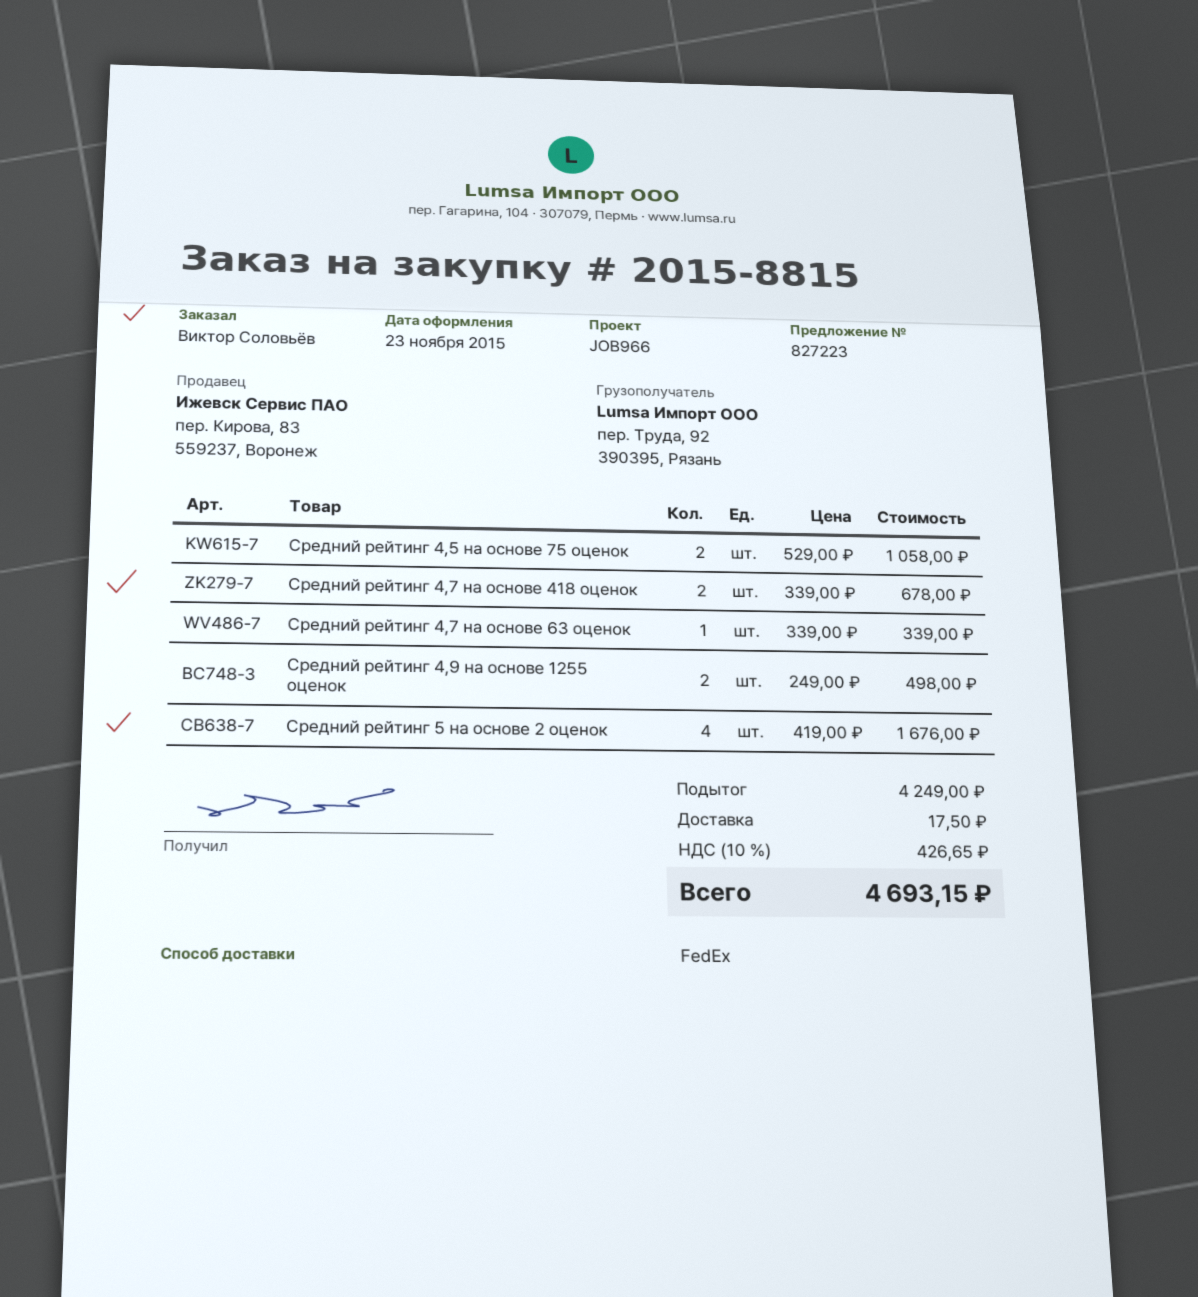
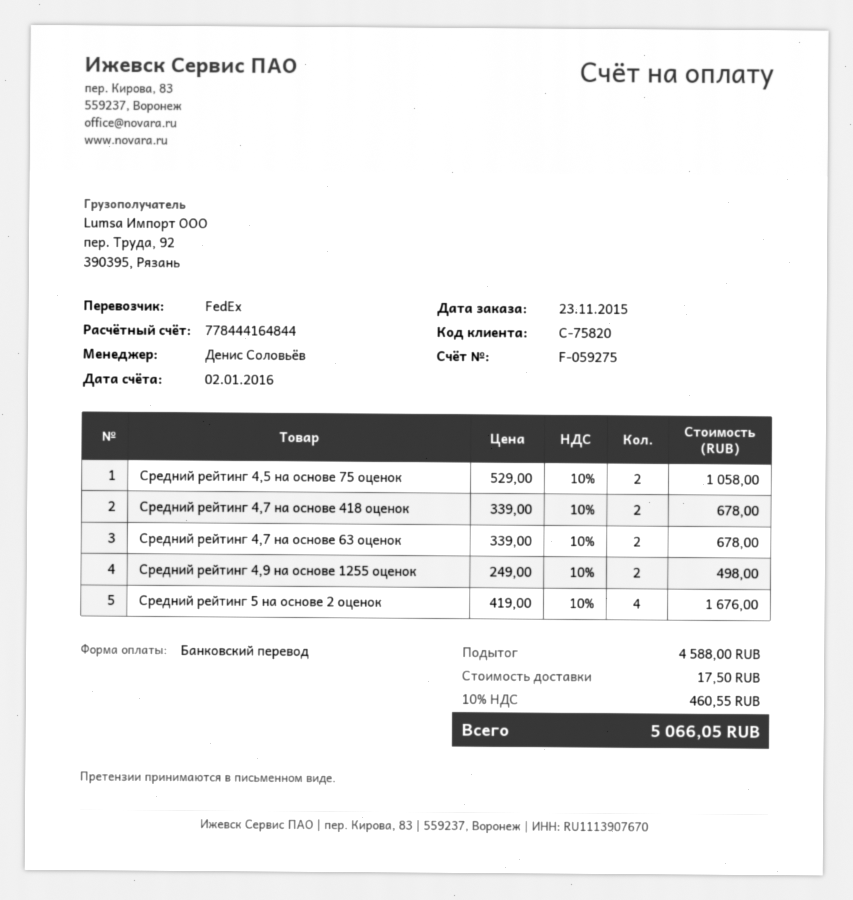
Средний рейтинг 4,7 на основе 63 оценок: 1 x 339.00 = 339.00 -> 2 x 339.00 = 678.00
subtotal: 4249.00 -> 4588.00
tax: 10% = 426.65 -> 10% = 460.55
total: 4693.15 -> 5066.05

